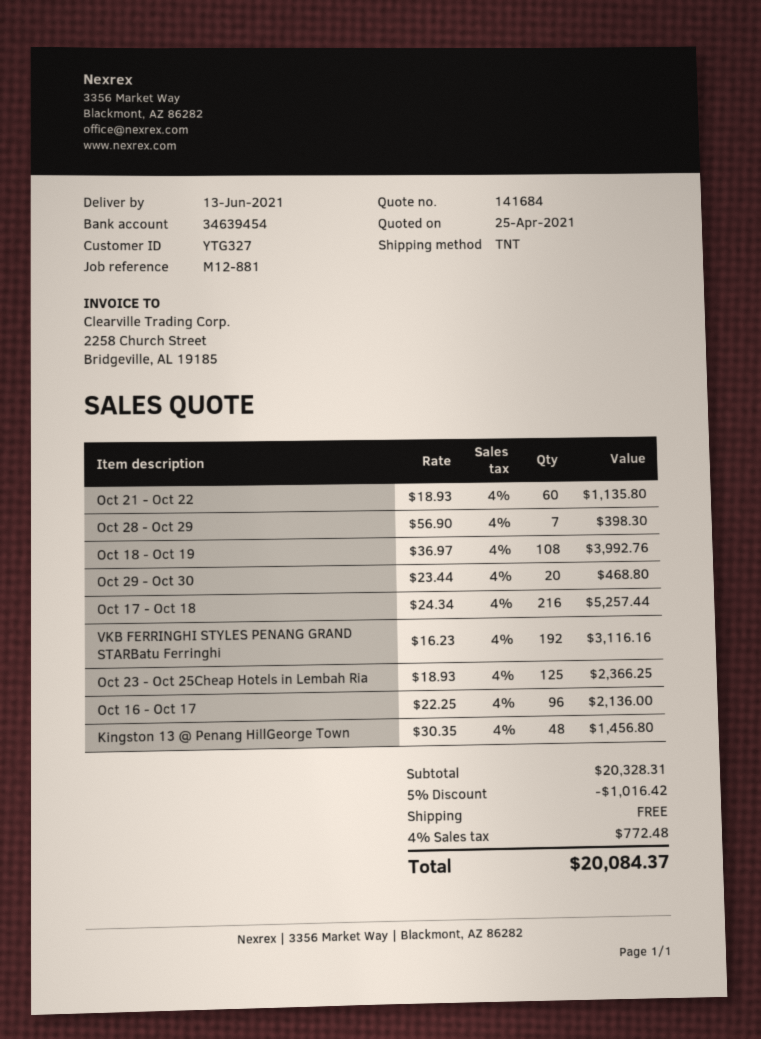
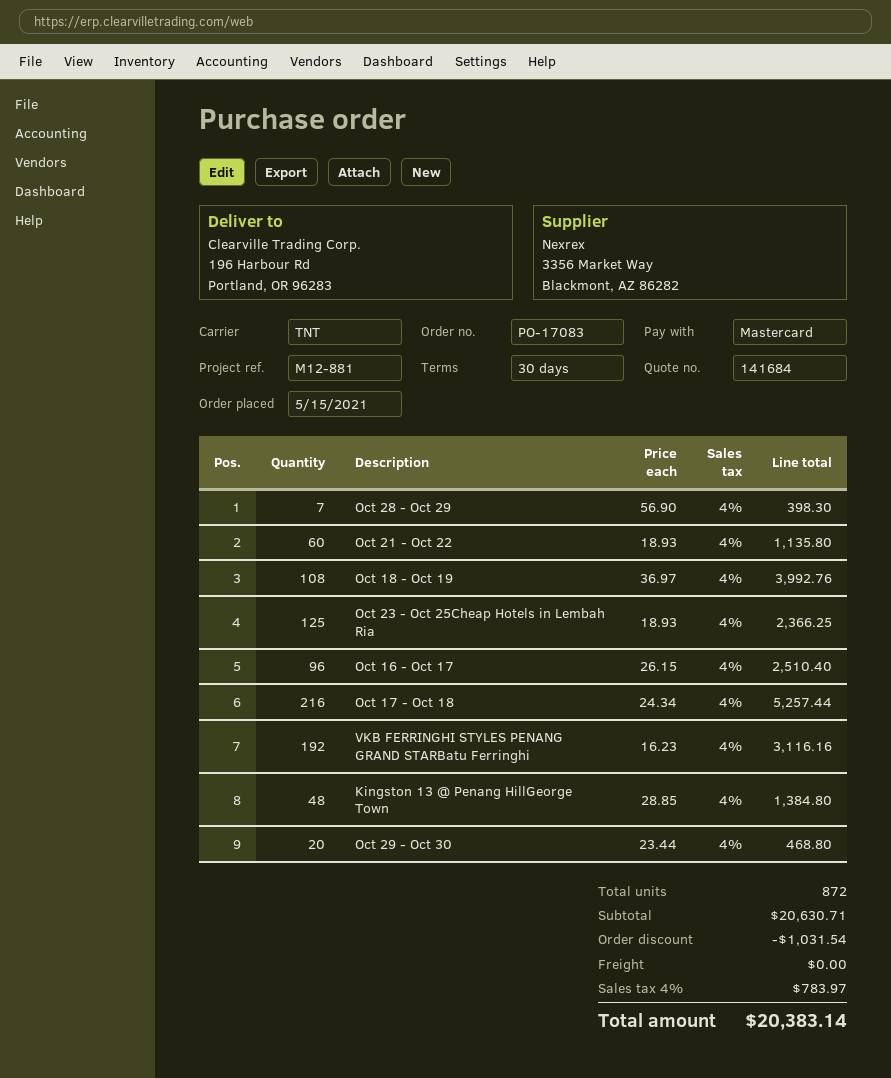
Oct 16 - Oct 17: 96 x 22.25 = 2136.00 -> 96 x 26.15 = 2510.40
Kingston 13 @ Penang HillGeorge Town: 48 x 30.35 = 1456.80 -> 48 x 28.85 = 1384.80
subtotal: 20328.31 -> 20630.71
discount: 1016.42 -> 1031.54
tax: 4% = 772.48 -> 4% = 783.97
total: 20084.37 -> 20383.14

